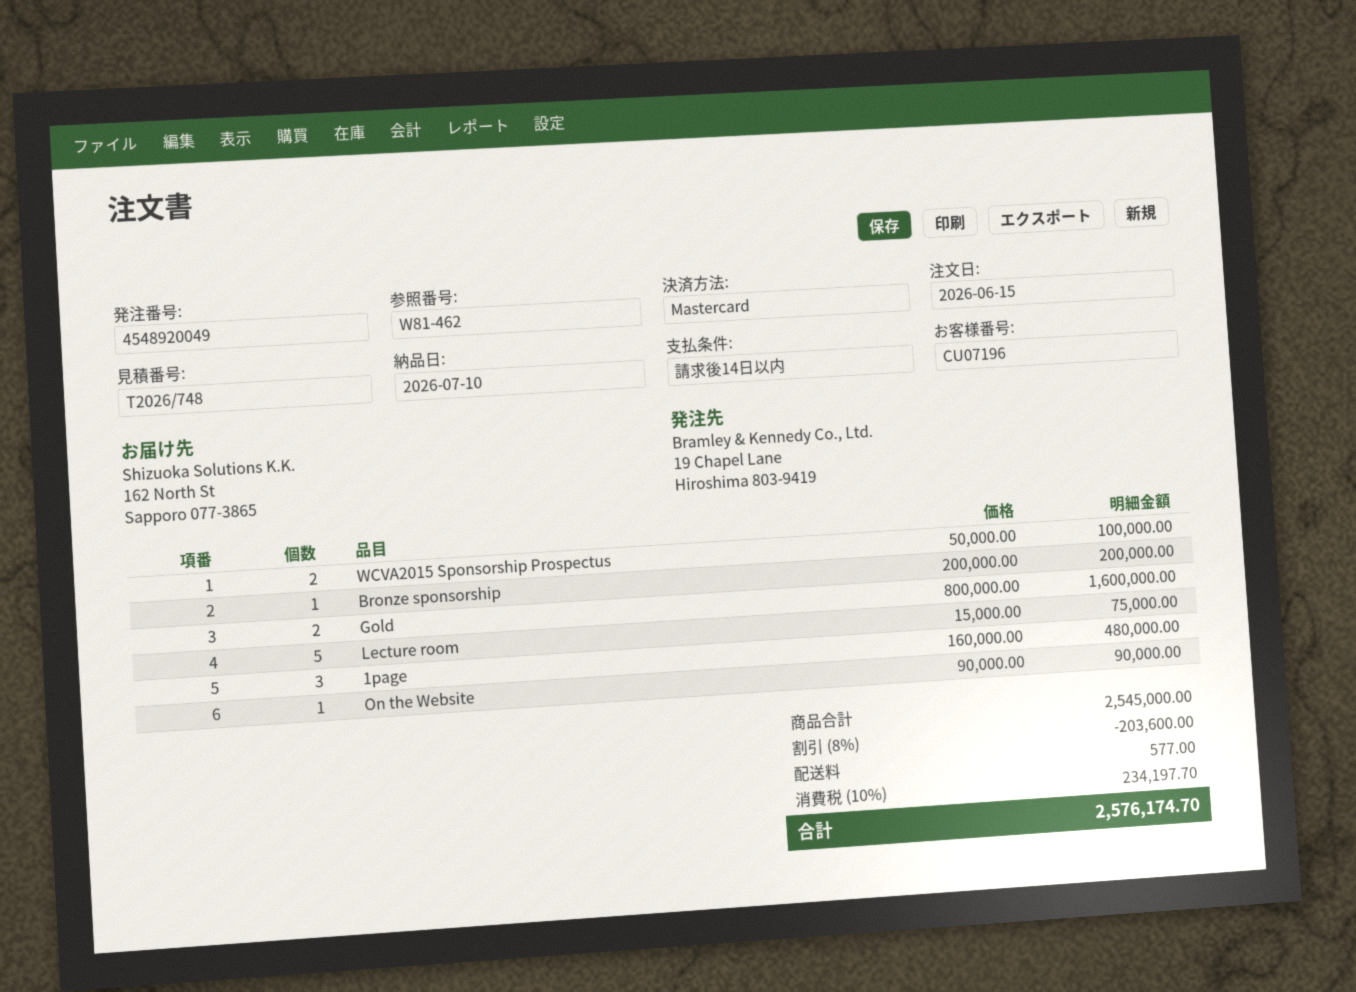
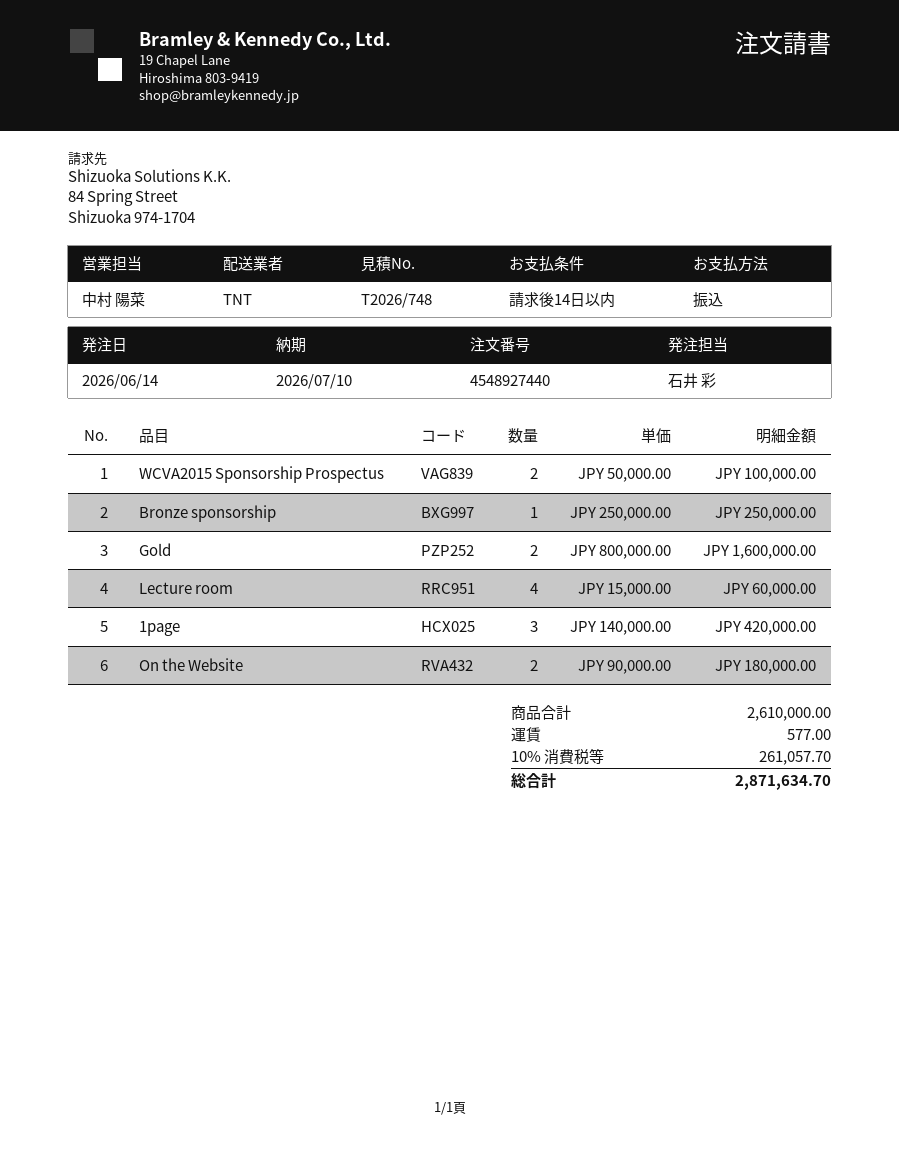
order number: 4548920049 -> 4548927440
order date: 2026-06-15 -> 2026-06-14
payment method: Mastercard -> bank transfer
Bronze sponsorship: 1 x 200000.00 = 200000.00 -> 1 x 250000.00 = 250000.00
Lecture room: 5 x 15000.00 = 75000.00 -> 4 x 15000.00 = 60000.00
1page: 3 x 160000.00 = 480000.00 -> 3 x 140000.00 = 420000.00
On the Website: 1 x 90000.00 = 90000.00 -> 2 x 90000.00 = 180000.00
subtotal: 2545000.00 -> 2610000.00
discount: 8% = 203600.00 -> none
tax: 10% = 234197.70 -> 10% = 261057.70
total: 2576174.70 -> 2871634.70

